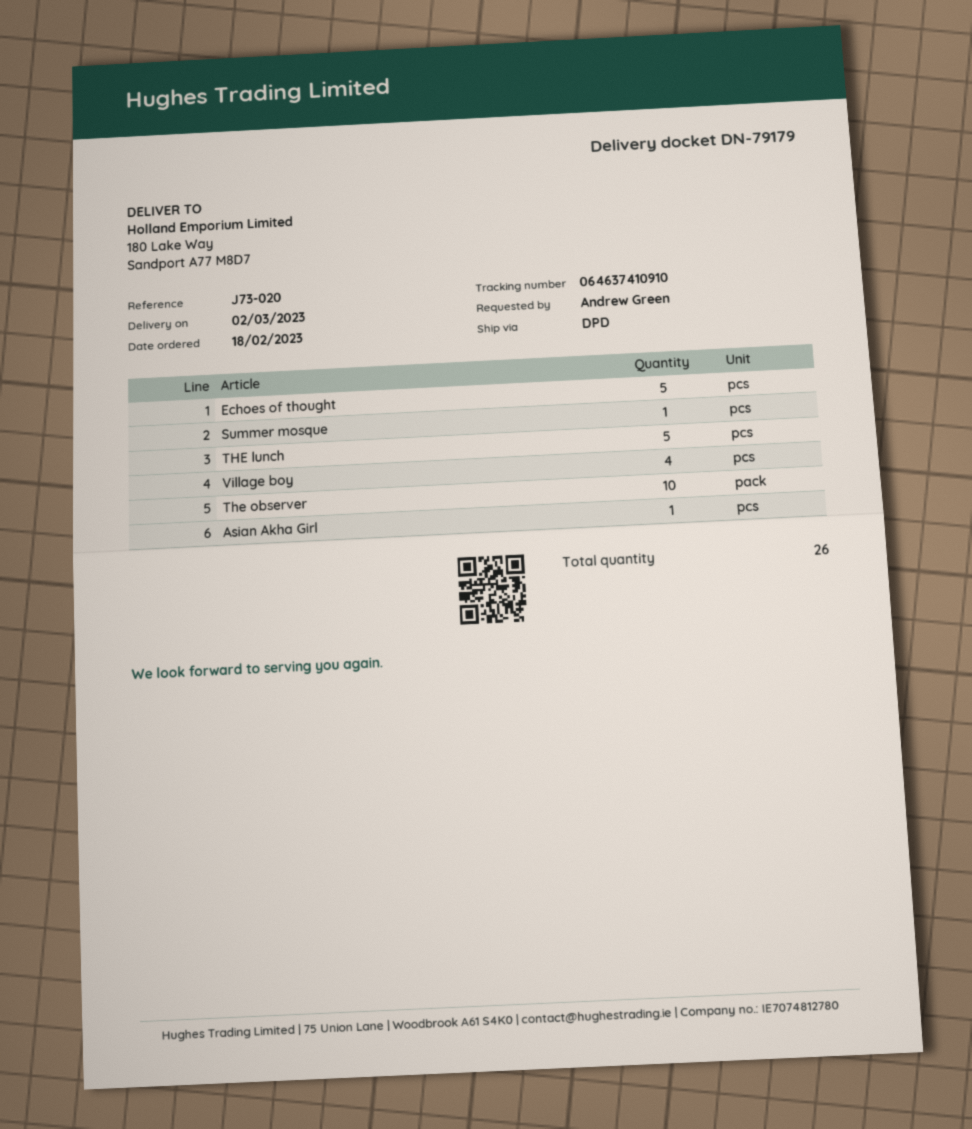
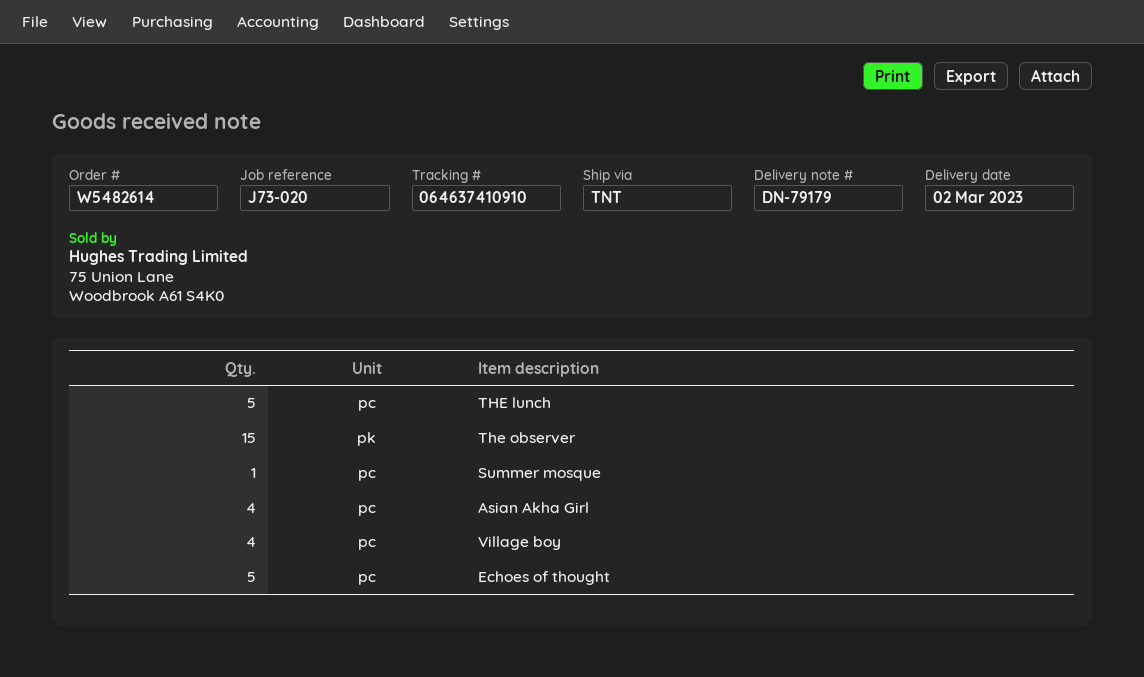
shipping method: DPD -> TNT
The observer: 10 -> 15
Asian Akha Girl: 1 -> 4

